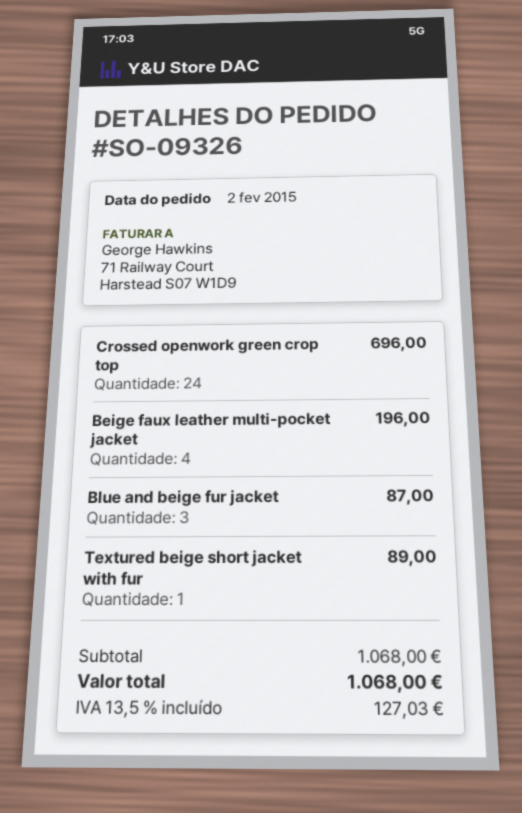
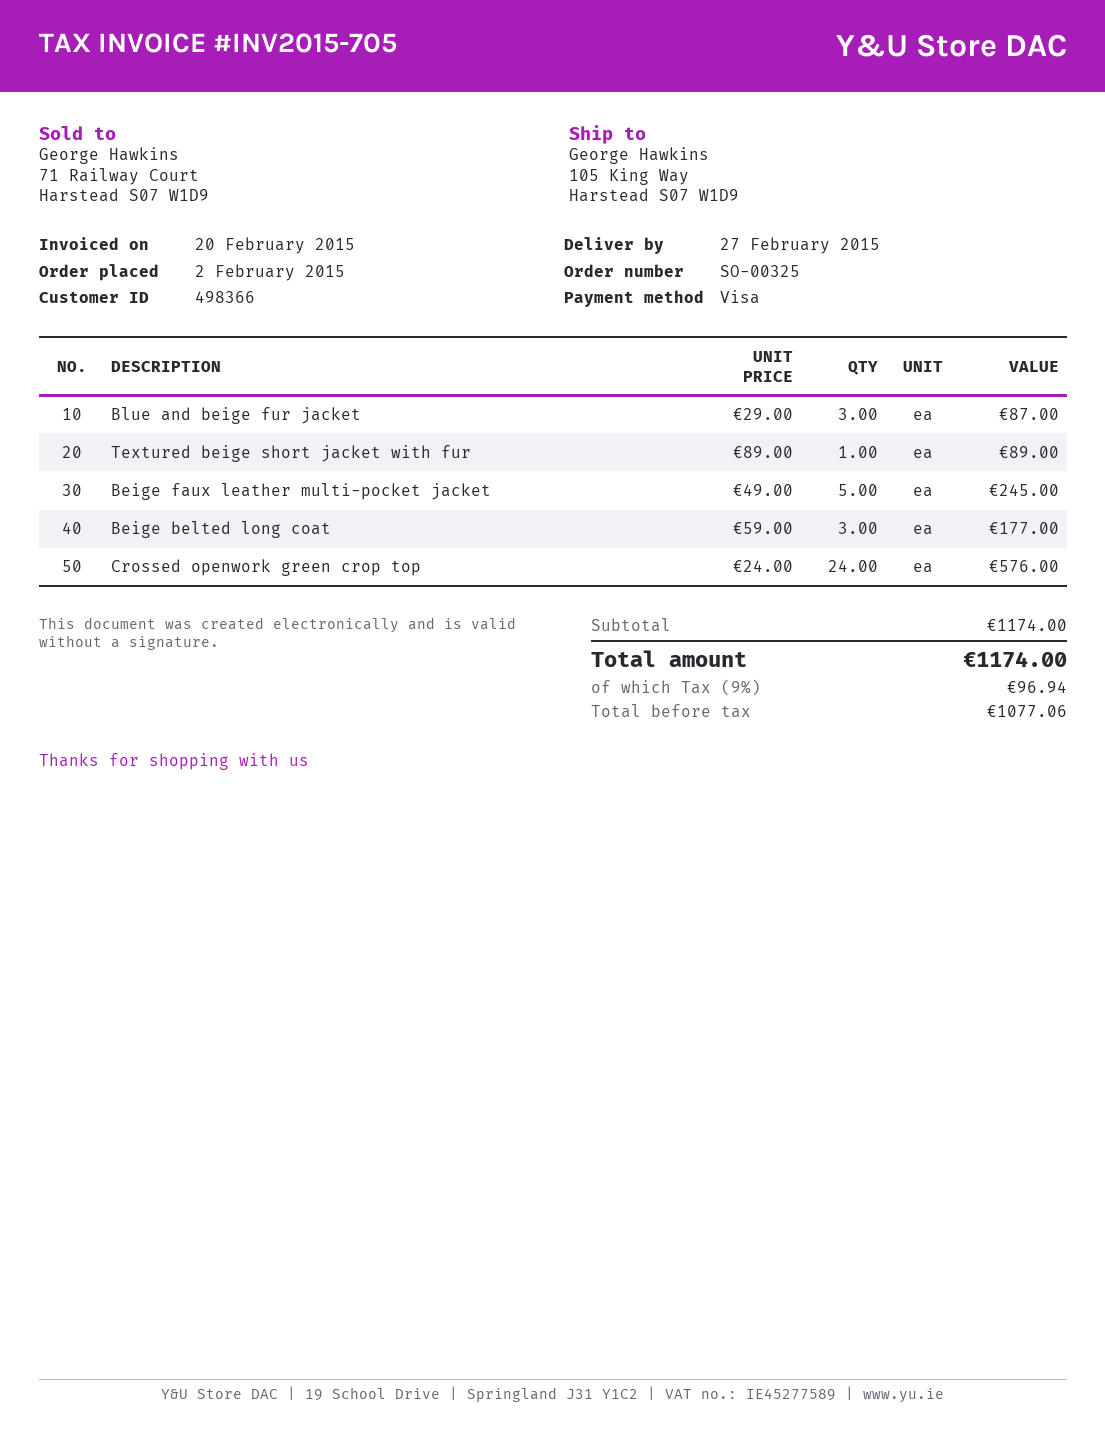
order number: SO-09326 -> SO-00325
Crossed openwork green crop top: 24 for 696.00 -> 24 for 576.00
Beige faux leather multi-pocket jacket: 4 for 196.00 -> 5 for 245.00
Beige belted long coat: none -> 3 for 177.00
subtotal: 1068.00 -> 1174.00
tax: 13.5% = 127.03 -> 9% = 96.94
total: 1068.00 -> 1174.00

